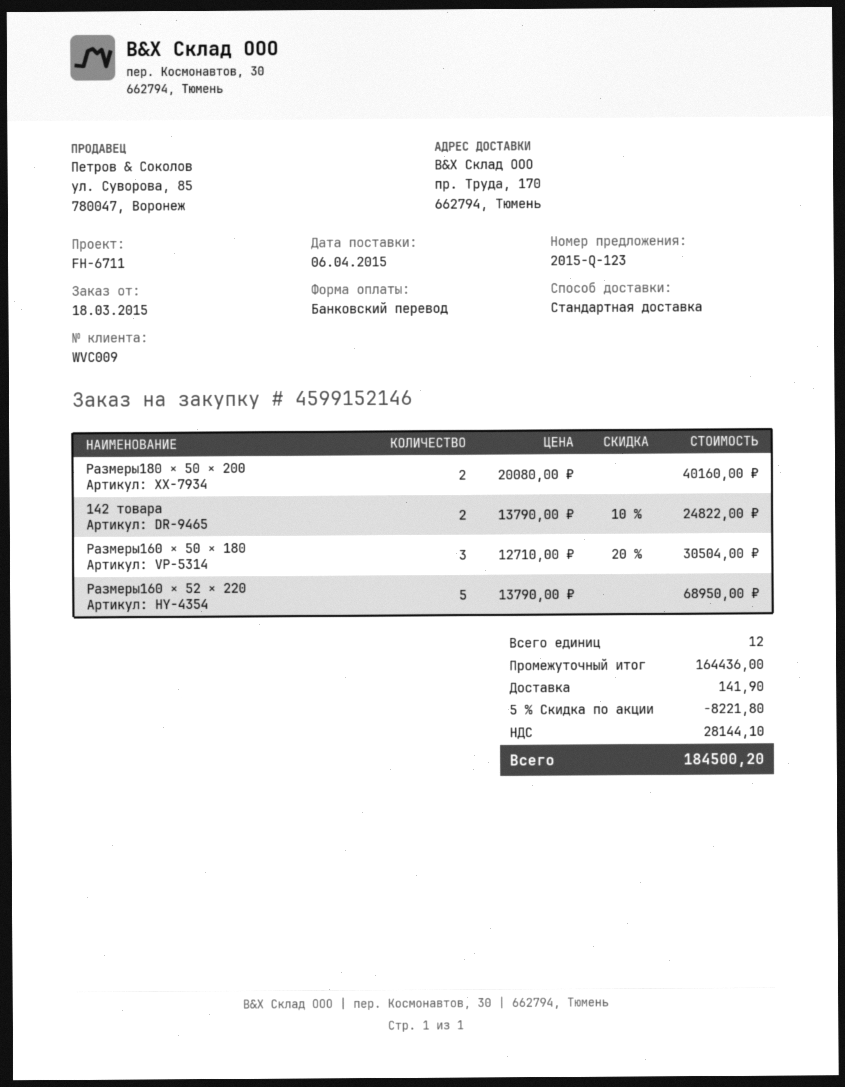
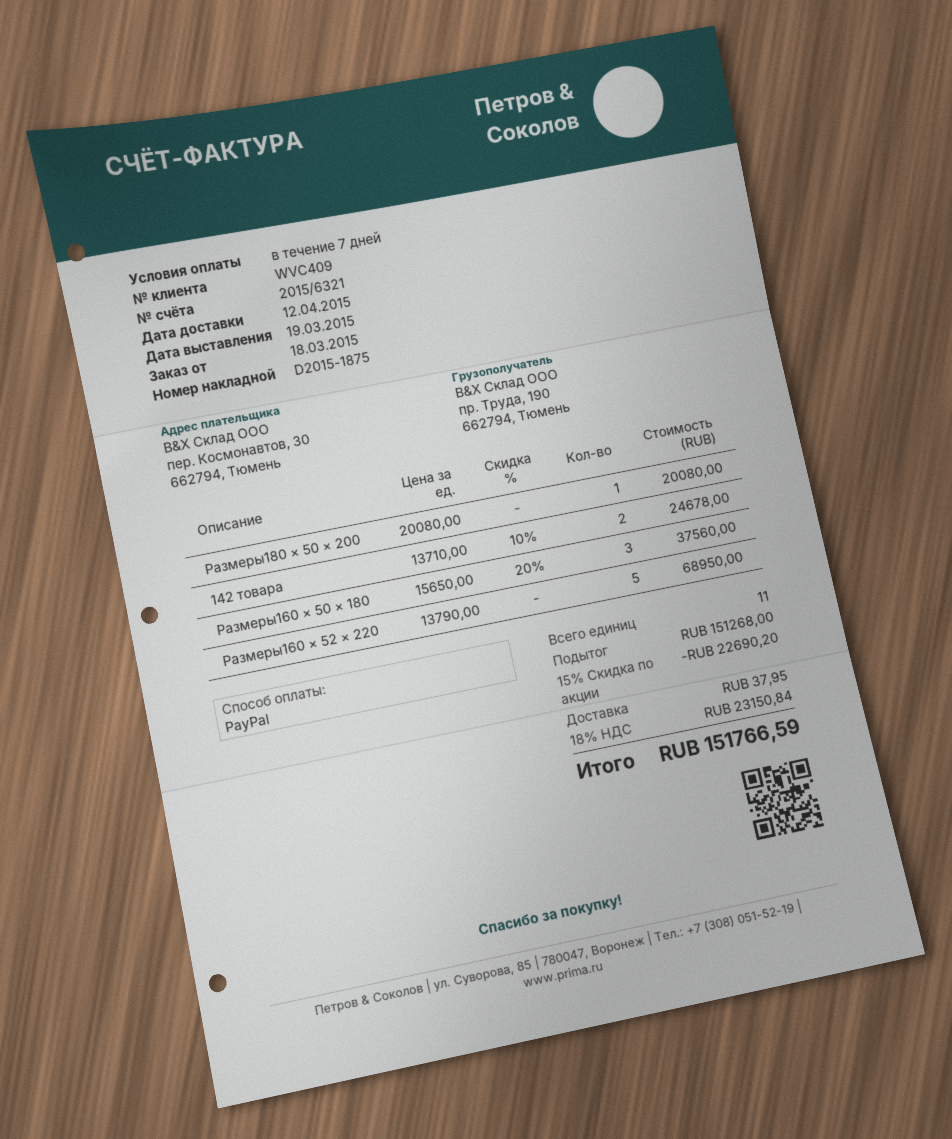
delivery date: 2015-04-06 -> 2015-04-12
customer number: WVC009 -> WVC409
payment method: bank transfer -> PayPal
ship to: пр. Труда, 170, 662794, Тюмень -> пр. Труда, 190, 662794, Тюмень
Размеры180 × 50 × 200: 2 x 20080.00 = 40160.00 -> 1 x 20080.00 = 20080.00
142 товара: 2 x 13790.00 - 10% = 24822.00 -> 2 x 13710.00 - 10% = 24678.00
Размеры160 × 50 × 180: 3 x 12710.00 - 20% = 30504.00 -> 3 x 15650.00 - 20% = 37560.00
total quantity: 12 -> 11
subtotal: 164436.00 -> 151268.00
discount: 5% = 8221.80 -> 15% = 22690.20
shipping: 141.90 -> 37.95
tax: 28144.10 -> 23150.84
total: 184500.20 -> 151766.59

